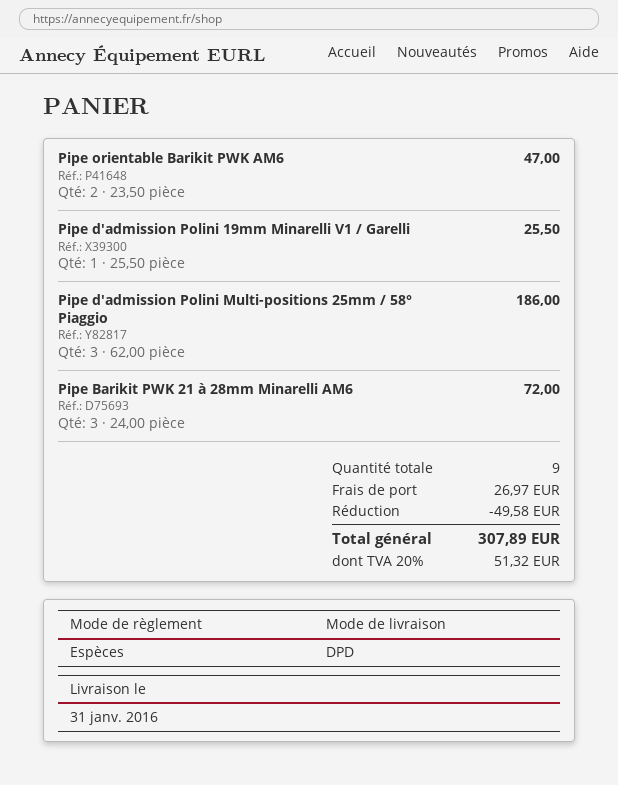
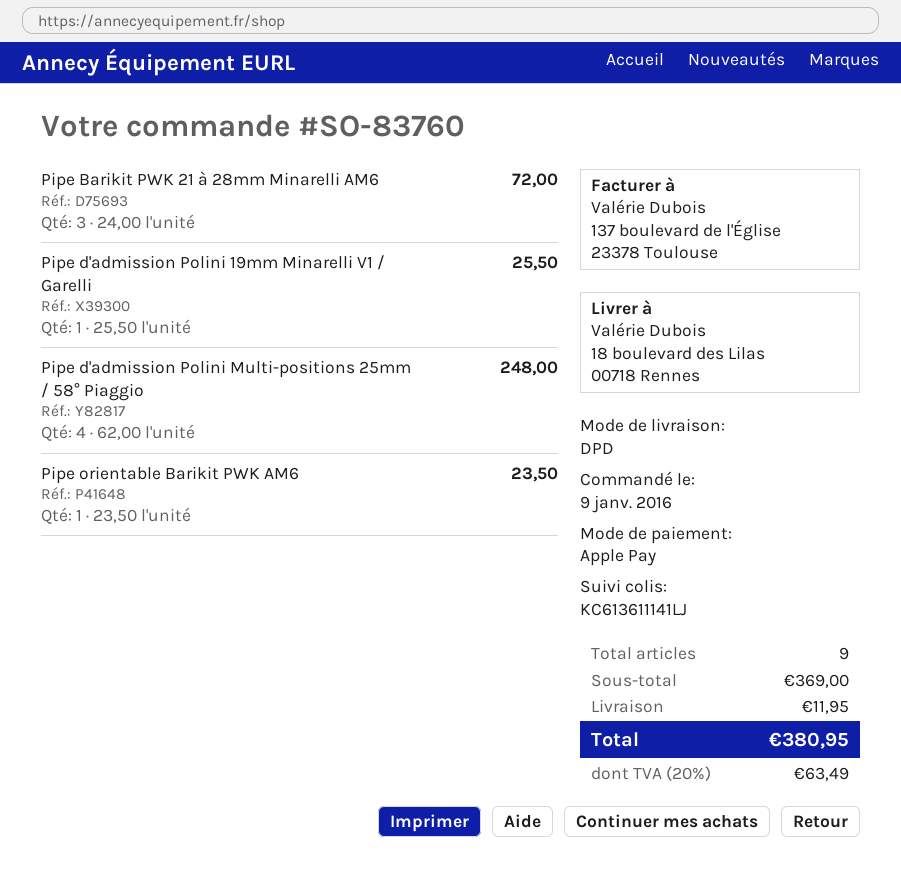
payment method: cash -> Apple Pay
Pipe orientable Barikit PWK AM6: 2 x 23.50 = 47.00 -> 1 x 23.50 = 23.50
Pipe d'admission Polini Multi-positions 25mm / 58° Piaggio: 3 x 62.00 = 186.00 -> 4 x 62.00 = 248.00
discount: 49.58 -> none
shipping: 26.97 -> 11.95
tax: 20% = 51.32 -> 20% = 63.49
total: 307.89 -> 380.95

